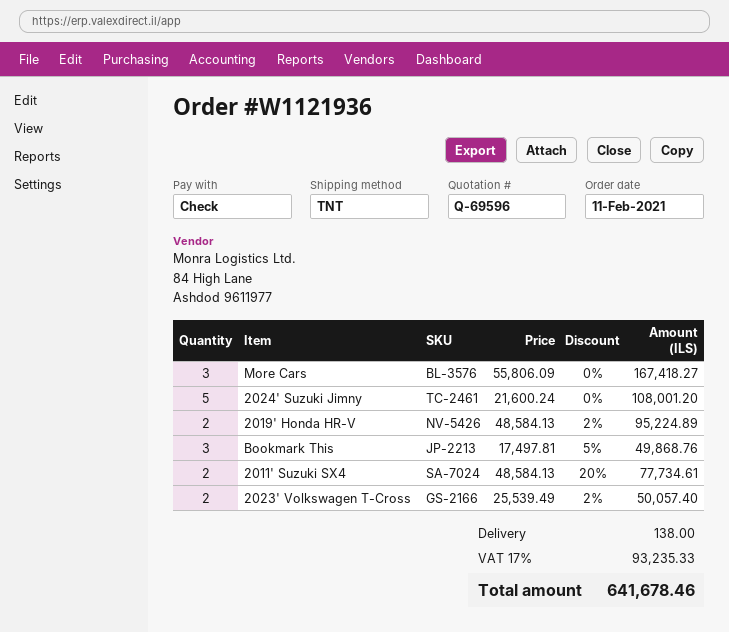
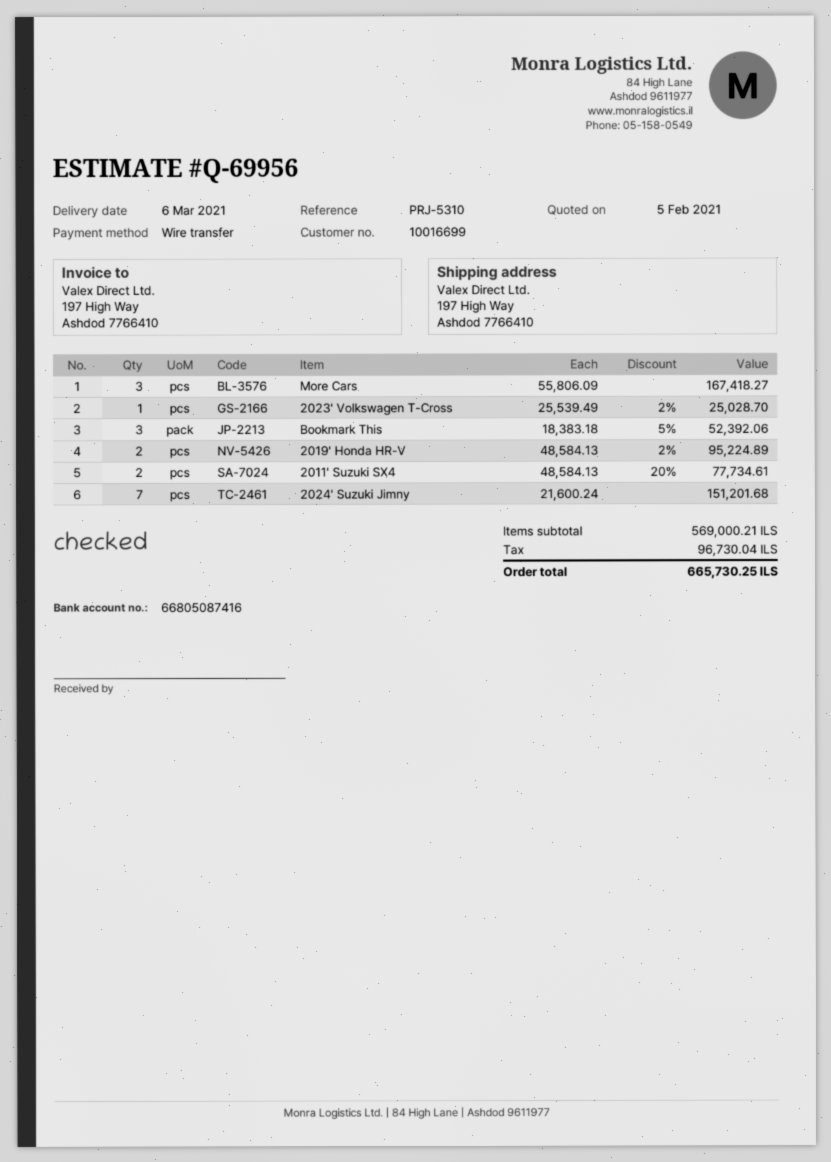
quote number: Q-69596 -> Q-69956
payment method: cheque -> bank transfer
2024' Suzuki Jimny: 5 x 21600.24 = 108001.20 -> 7 x 21600.24 = 151201.68
Bookmark This: 3 x 17497.81 - 5% = 49868.76 -> 3 x 18383.18 - 5% = 52392.06
2023' Volkswagen T-Cross: 2 x 25539.49 - 2% = 50057.40 -> 1 x 25539.49 - 2% = 25028.70
shipping: 138.00 -> none
tax: 93235.33 -> 96730.04
total: 641678.46 -> 665730.25

